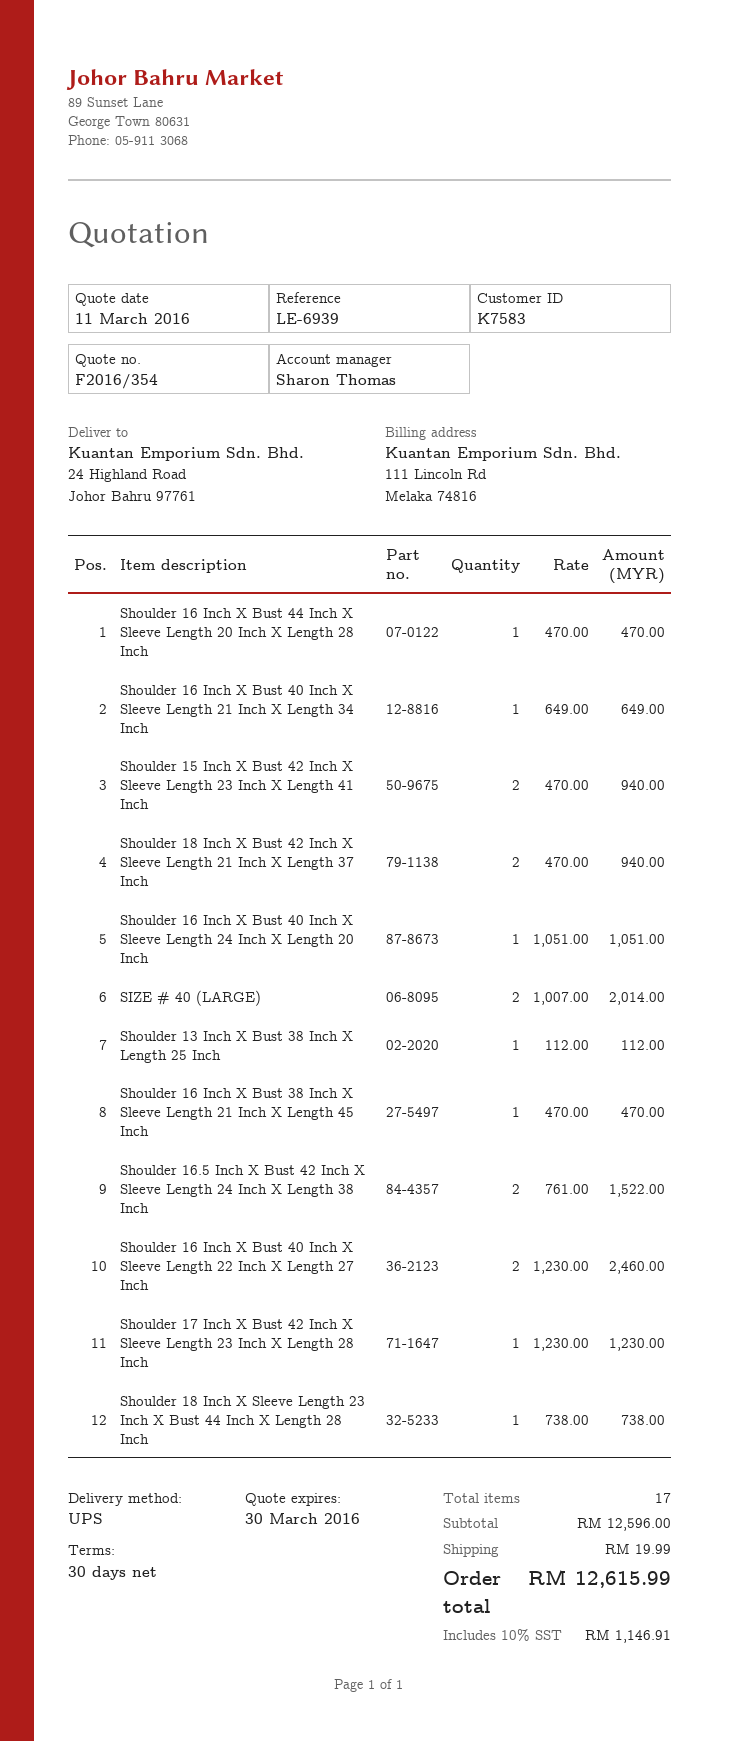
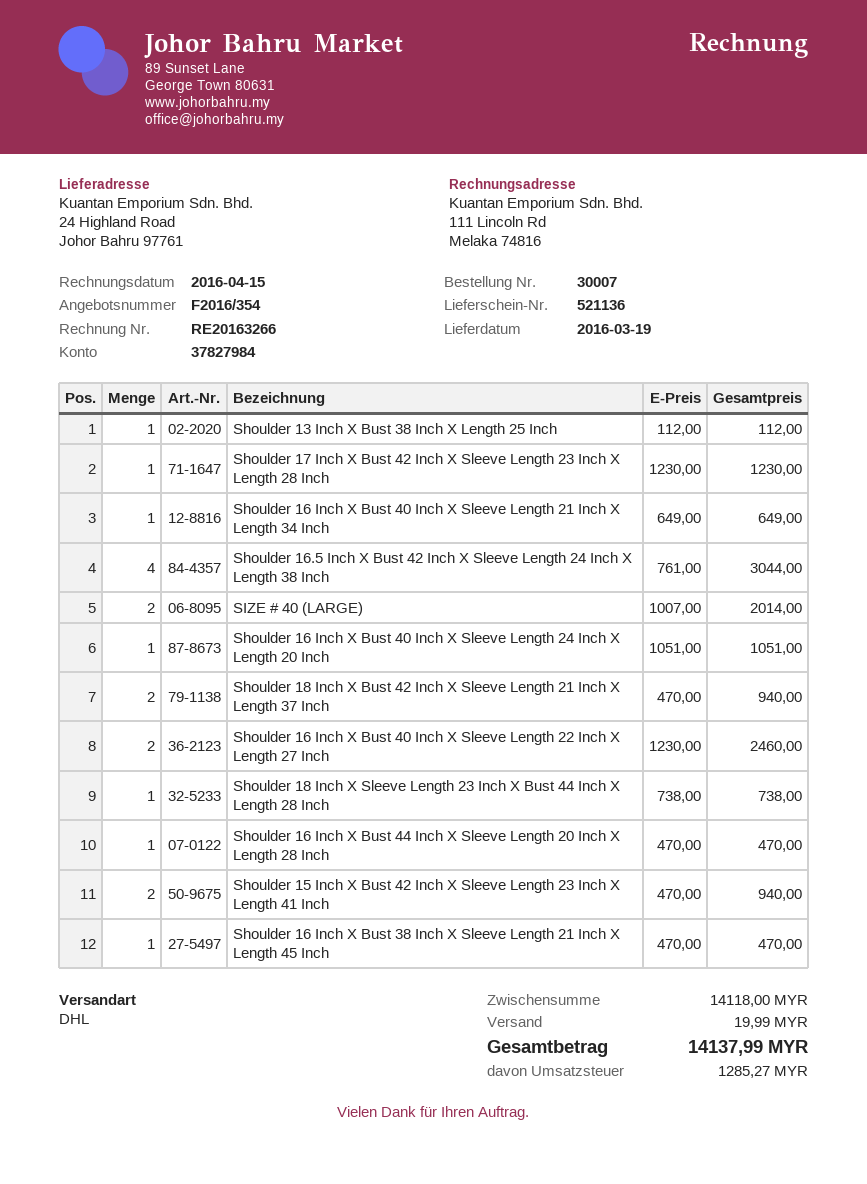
shipping method: UPS -> DHL
Shoulder 16.5 Inch X Bust 42 Inch X Sleeve Length 24 Inch X Length 38 Inch: 2 x 761.00 = 1522.00 -> 4 x 761.00 = 3044.00
subtotal: 12596.00 -> 14118.00
tax: 1146.91 -> 1285.27
total: 12615.99 -> 14137.99

